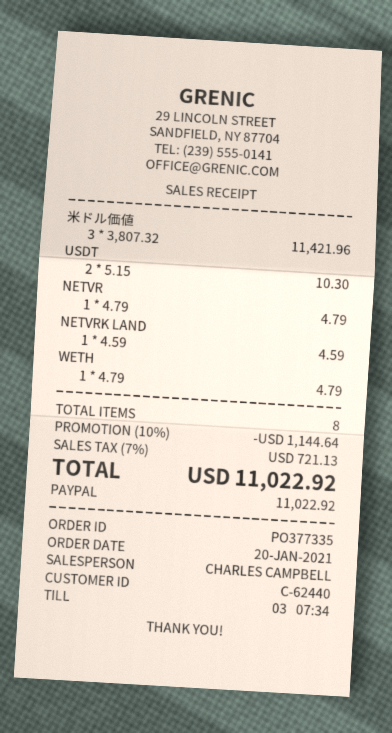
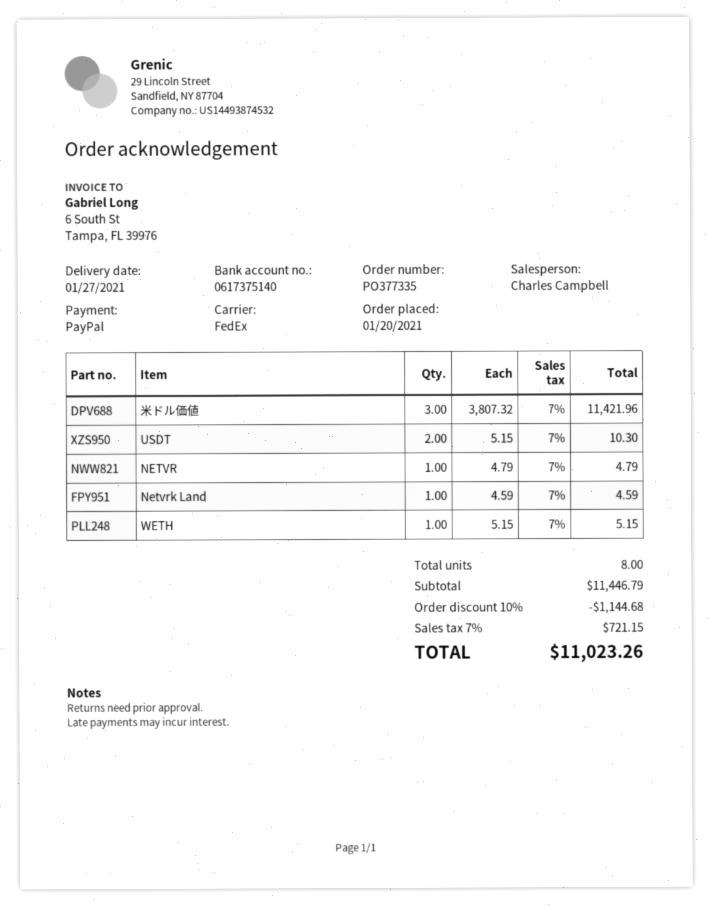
WETH: 1 x 4.79 = 4.79 -> 1 x 5.15 = 5.15
discount: 10% = 1144.64 -> 10% = 1144.68
tax: 7% = 721.13 -> 7% = 721.15
total: 11022.92 -> 11023.26

